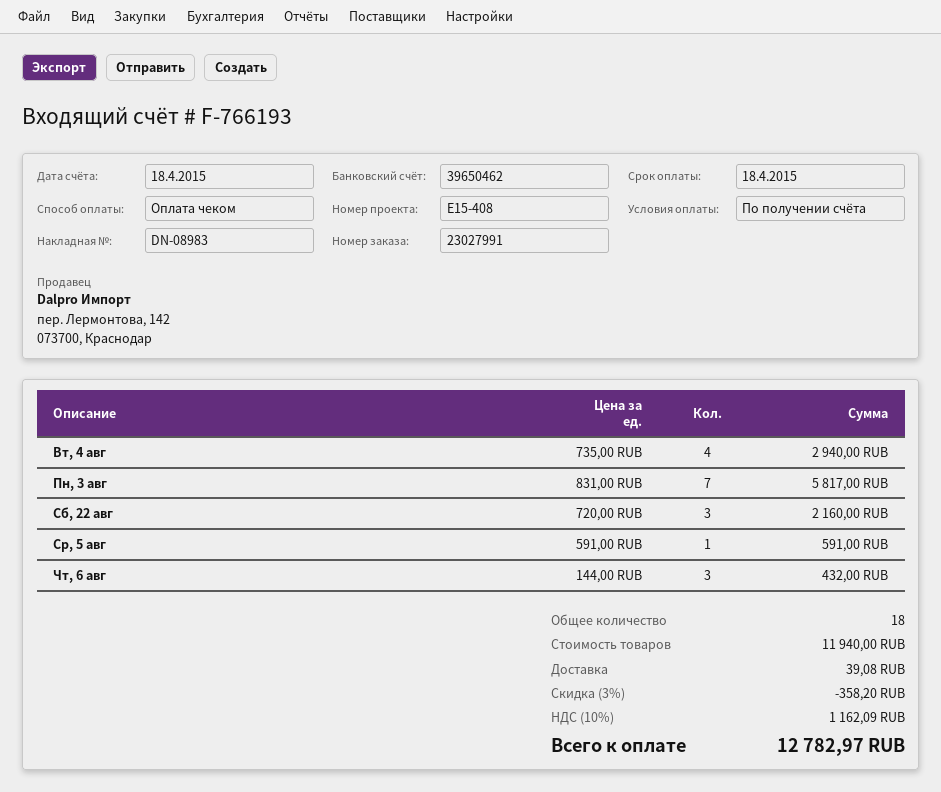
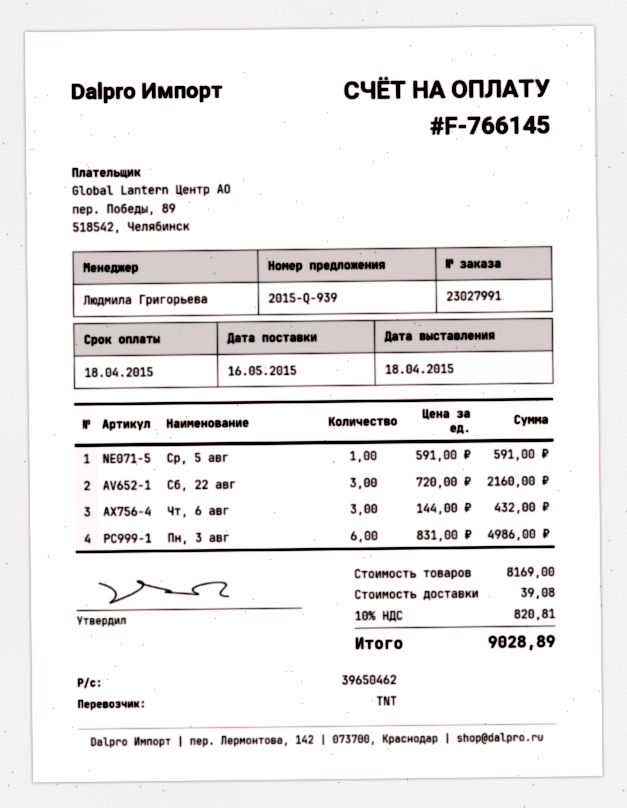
invoice number: F-766193 -> F-766145
Вт, 4 авг: 4 x 735.00 = 2940.00 -> none
Пн, 3 авг: 7 x 831.00 = 5817.00 -> 6 x 831.00 = 4986.00
subtotal: 11940.00 -> 8169.00
discount: 3% = 358.20 -> none
tax: 10% = 1162.09 -> 10% = 820.81
total: 12782.97 -> 9028.89

